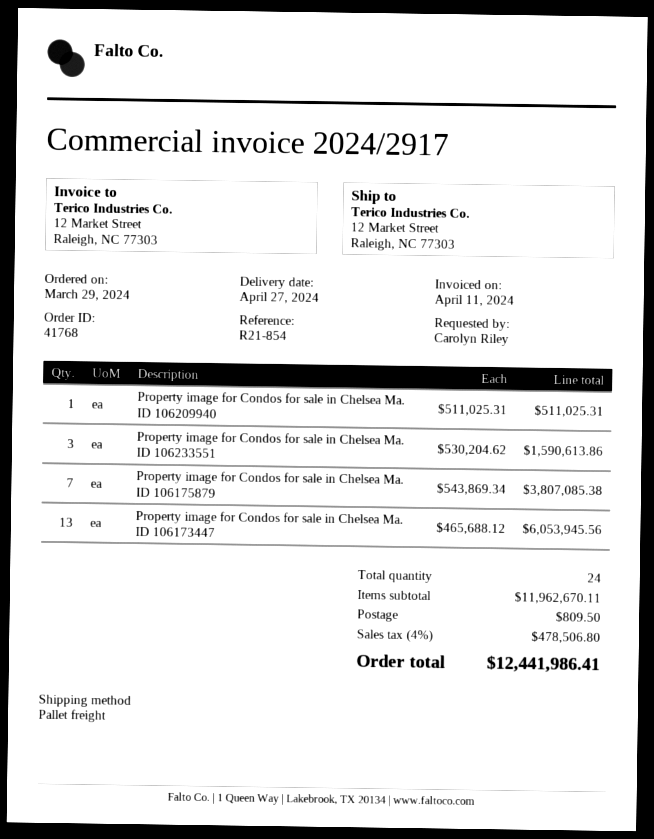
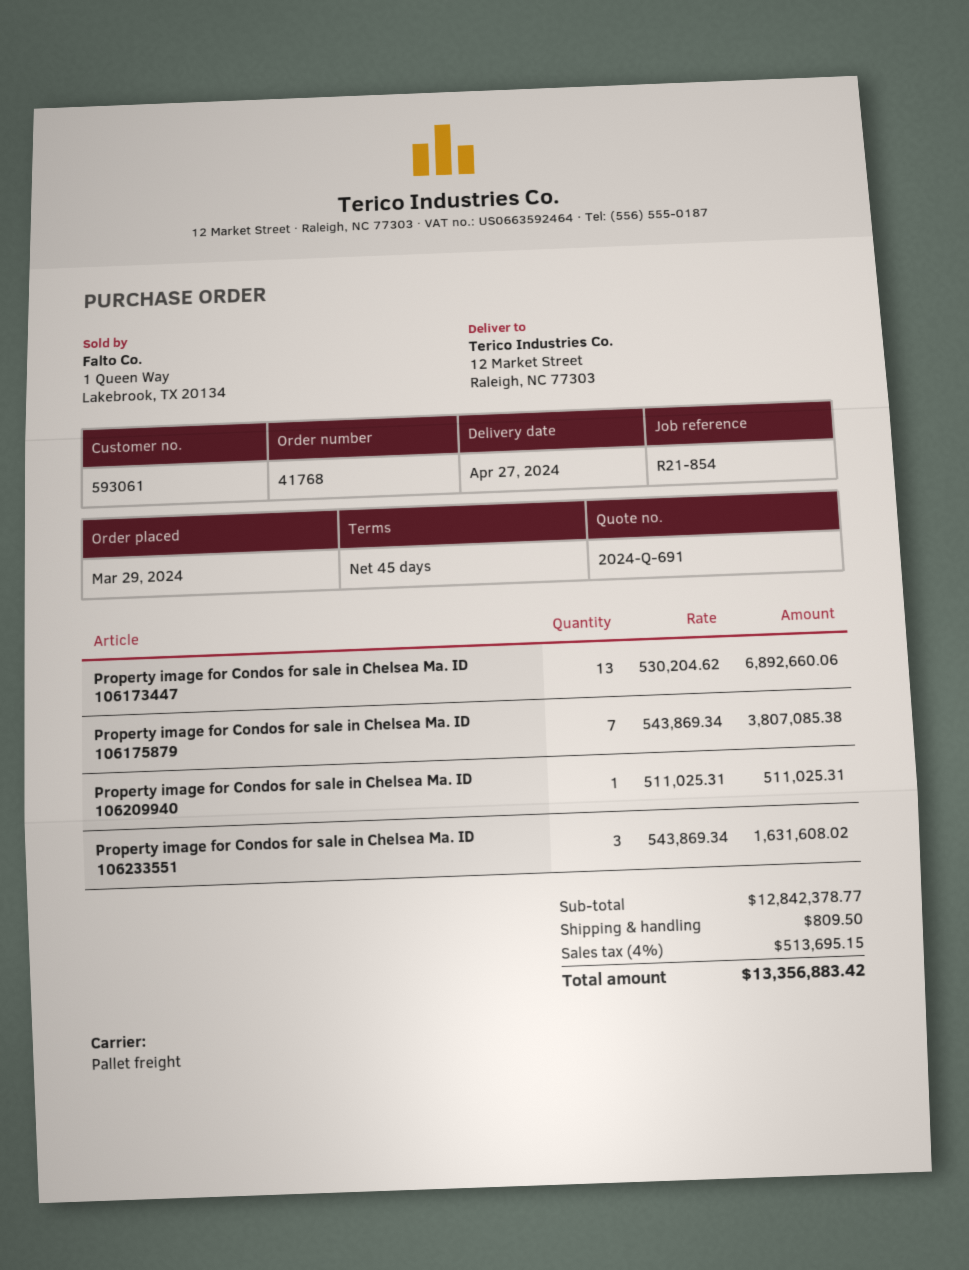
Property image for Condos for sale in Chelsea Ma. ID 106233551: 3 x 530204.62 = 1590613.86 -> 3 x 543869.34 = 1631608.02
Property image for Condos for sale in Chelsea Ma. ID 106173447: 13 x 465688.12 = 6053945.56 -> 13 x 530204.62 = 6892660.06
subtotal: 11962670.11 -> 12842378.77
tax: 4% = 478506.80 -> 4% = 513695.15
total: 12441986.41 -> 13356883.42

